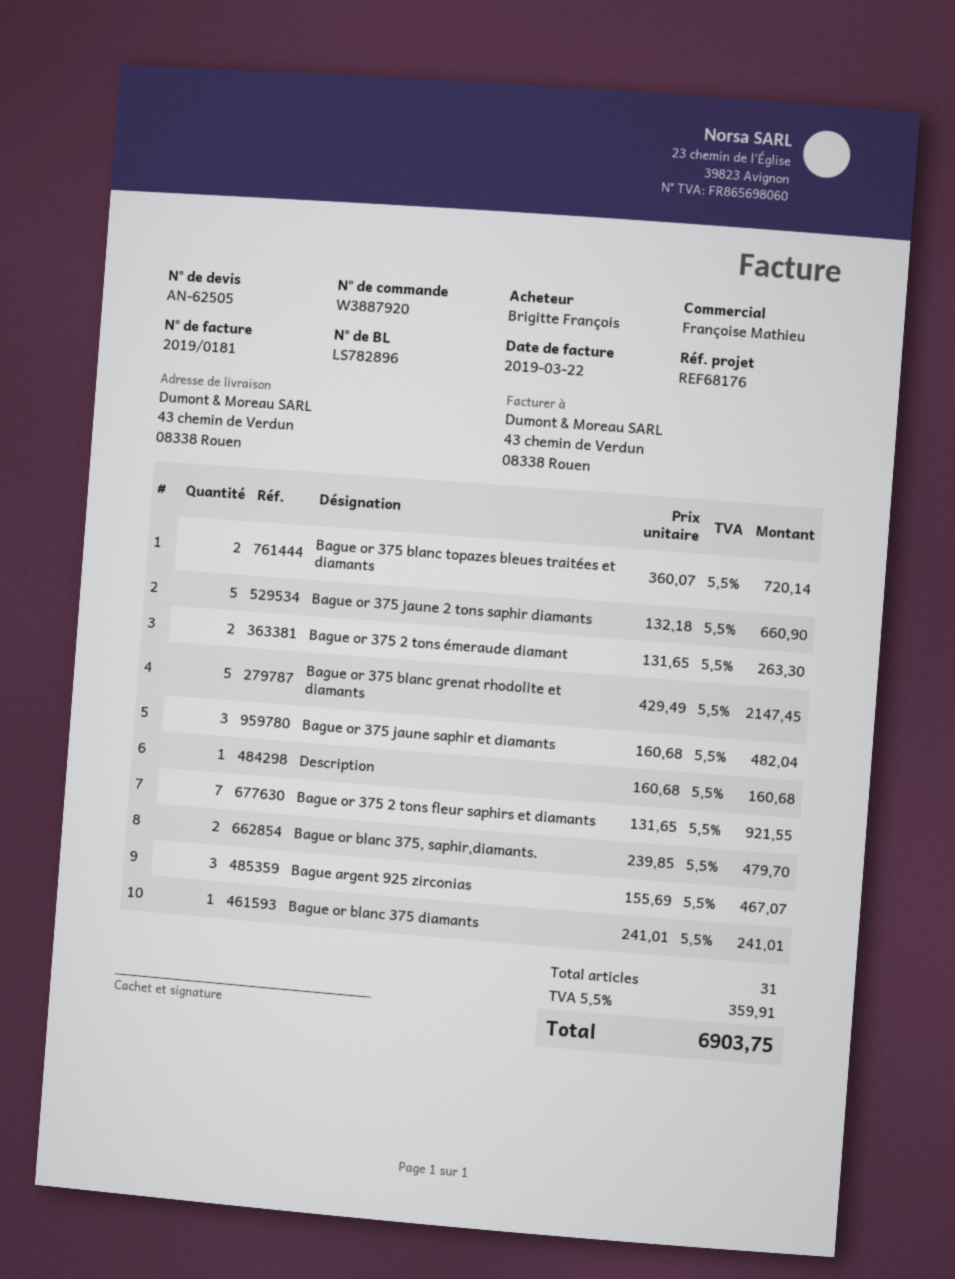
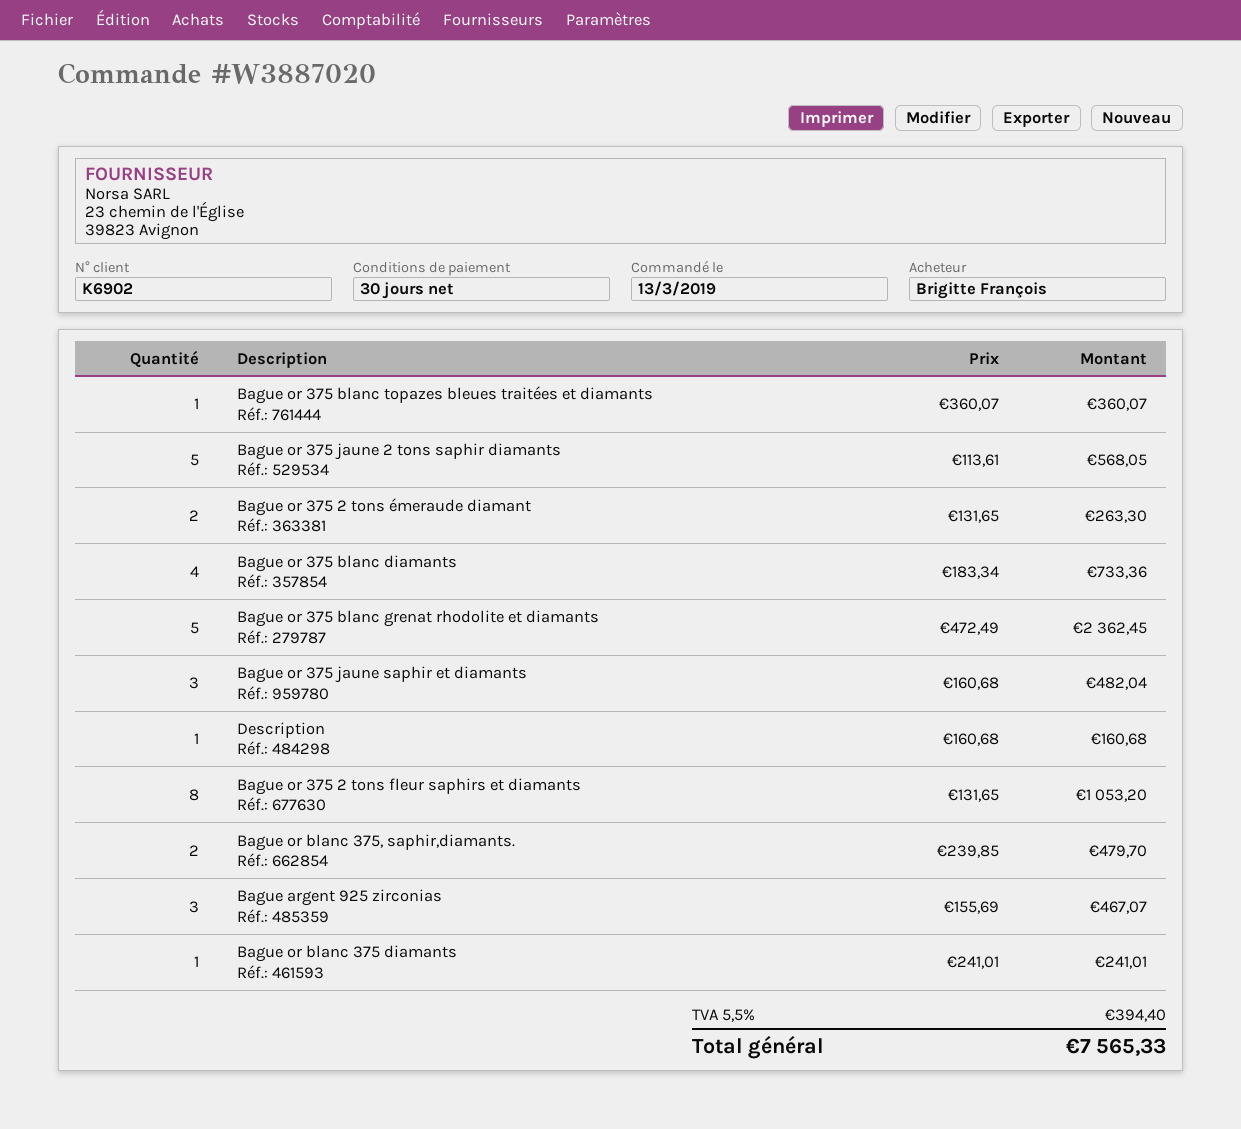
order number: W3887920 -> W3887020
Bague or 375 blanc topazes bleues traitées et diamants: 2 x 360.07 = 720.14 -> 1 x 360.07 = 360.07
Bague or 375 jaune 2 tons saphir diamants: 5 x 132.18 = 660.90 -> 5 x 113.61 = 568.05
Bague or 375 blanc grenat rhodolite et diamants: 5 x 429.49 = 2147.45 -> 5 x 472.49 = 2362.45
Bague or 375 2 tons fleur saphirs et diamants: 7 x 131.65 = 921.55 -> 8 x 131.65 = 1053.20
Bague or 375 blanc diamants: none -> 4 x 183.34 = 733.36
tax: 5.5% = 359.91 -> 5.5% = 394.40
total: 6903.75 -> 7565.33

